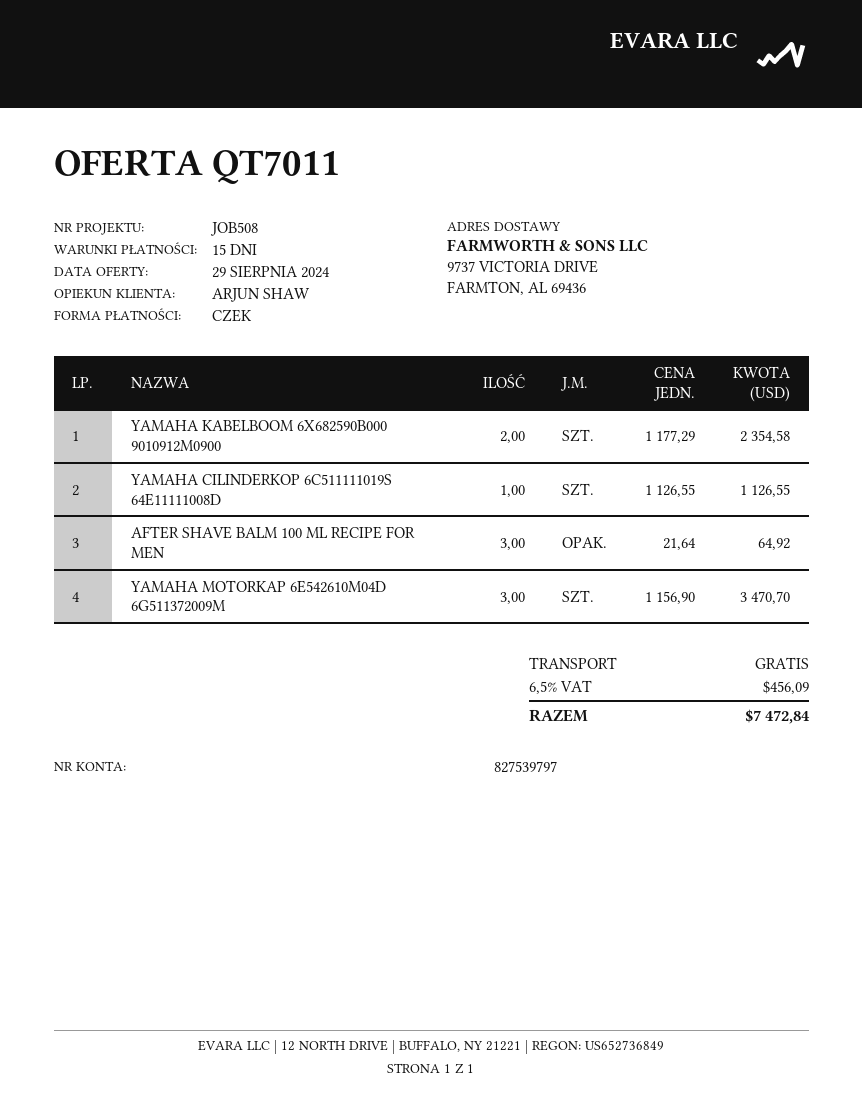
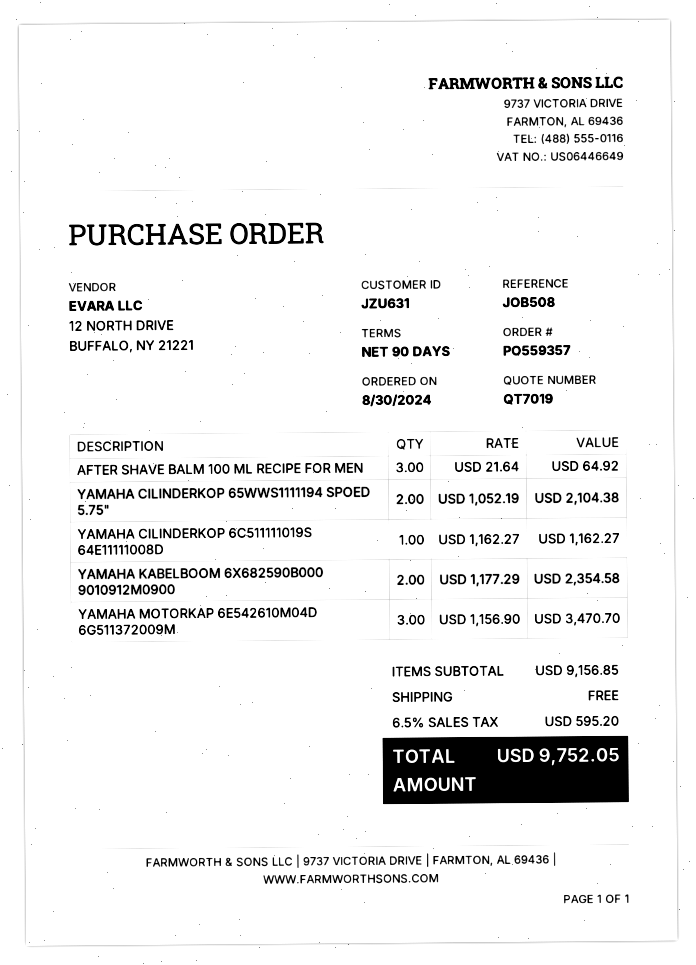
quote number: QT7011 -> QT7019
payment terms: 15 days -> 90 days
YAMAHA CILINDERKOP 6C511111019S 64E11111008D: 1 x 1126.55 = 1126.55 -> 1 x 1162.27 = 1162.27
YAMAHA CILINDERKOP 65WWS1111194 SPOED 5.75": none -> 2 x 1052.19 = 2104.38
tax: 6.5% = 456.09 -> 6.5% = 595.20
total: 7472.84 -> 9752.05

